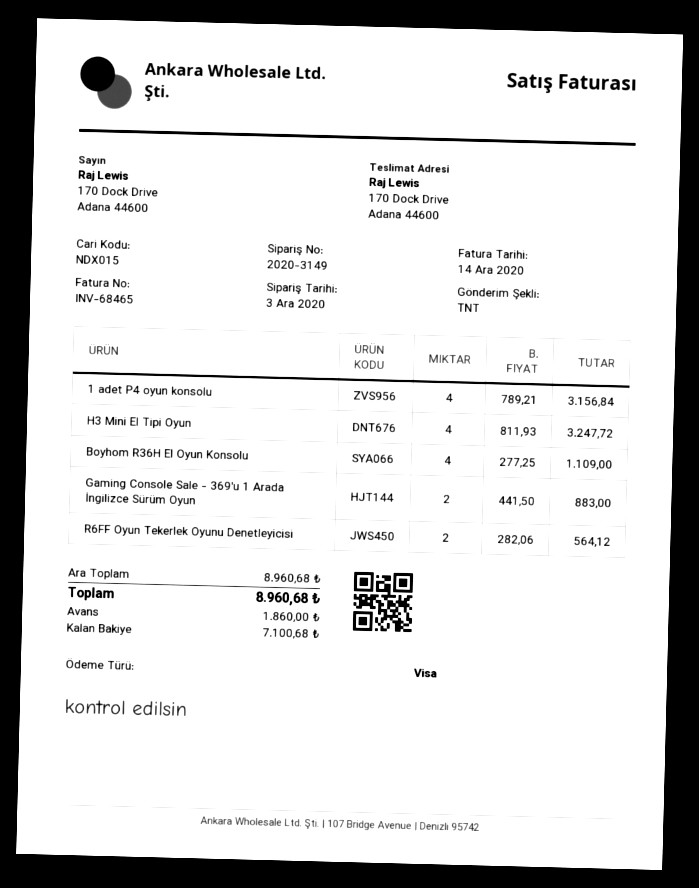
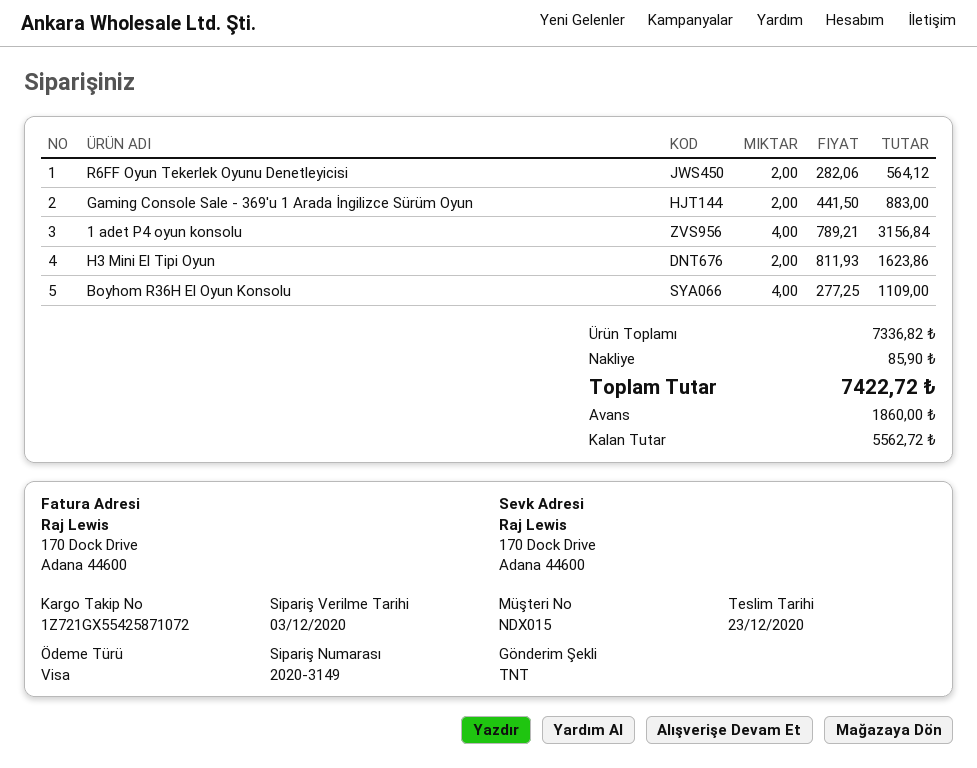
H3 Mini El Tipi Oyun: 4 x 811.93 = 3247.72 -> 2 x 811.93 = 1623.86
subtotal: 8960.68 -> 7336.82
shipping: none -> 85.90
total: 8960.68 -> 7422.72
balance: 7100.68 -> 5562.72

